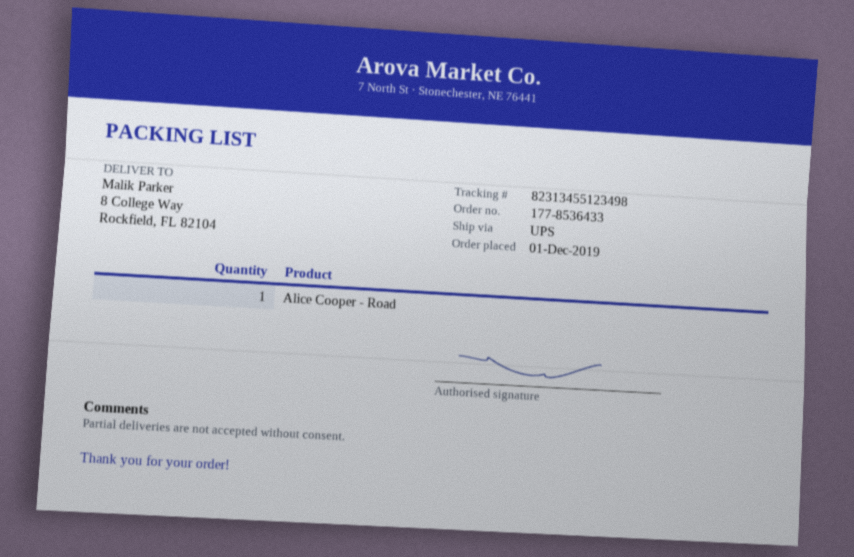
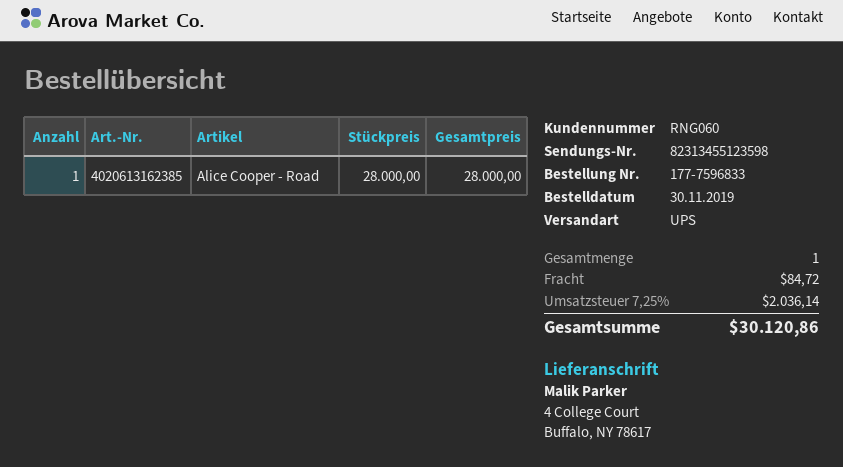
order number: 177-8536433 -> 177-7596833
order date: 2019-12-01 -> 2019-11-30
tracking number: 82313455123498 -> 82313455123598
ship to: 8 College Way, Rockfield, FL 82104 -> 4 College Court, Buffalo, NY 78617

